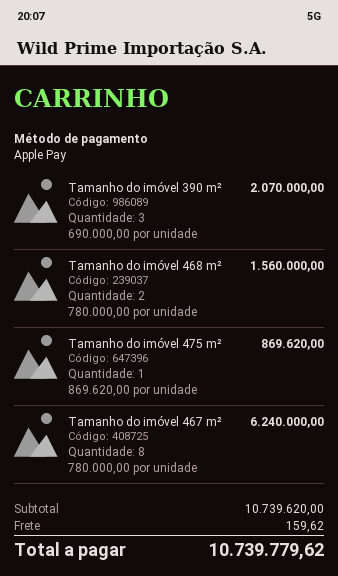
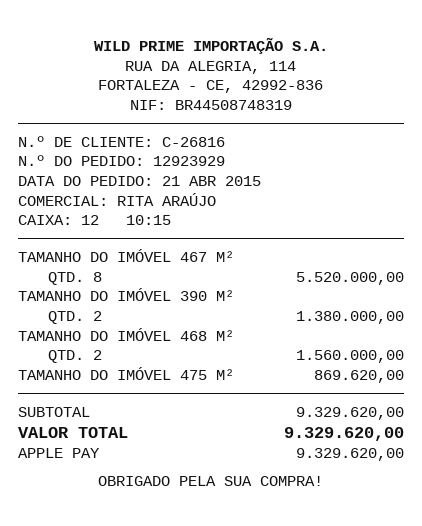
Tamanho do imóvel 390 m²: 3 for 2070000.00 -> 2 for 1380000.00
Tamanho do imóvel 467 m²: 8 for 6240000.00 -> 8 for 5520000.00
subtotal: 10739620.00 -> 9329620.00
shipping: 159.62 -> none
total: 10739779.62 -> 9329620.00

